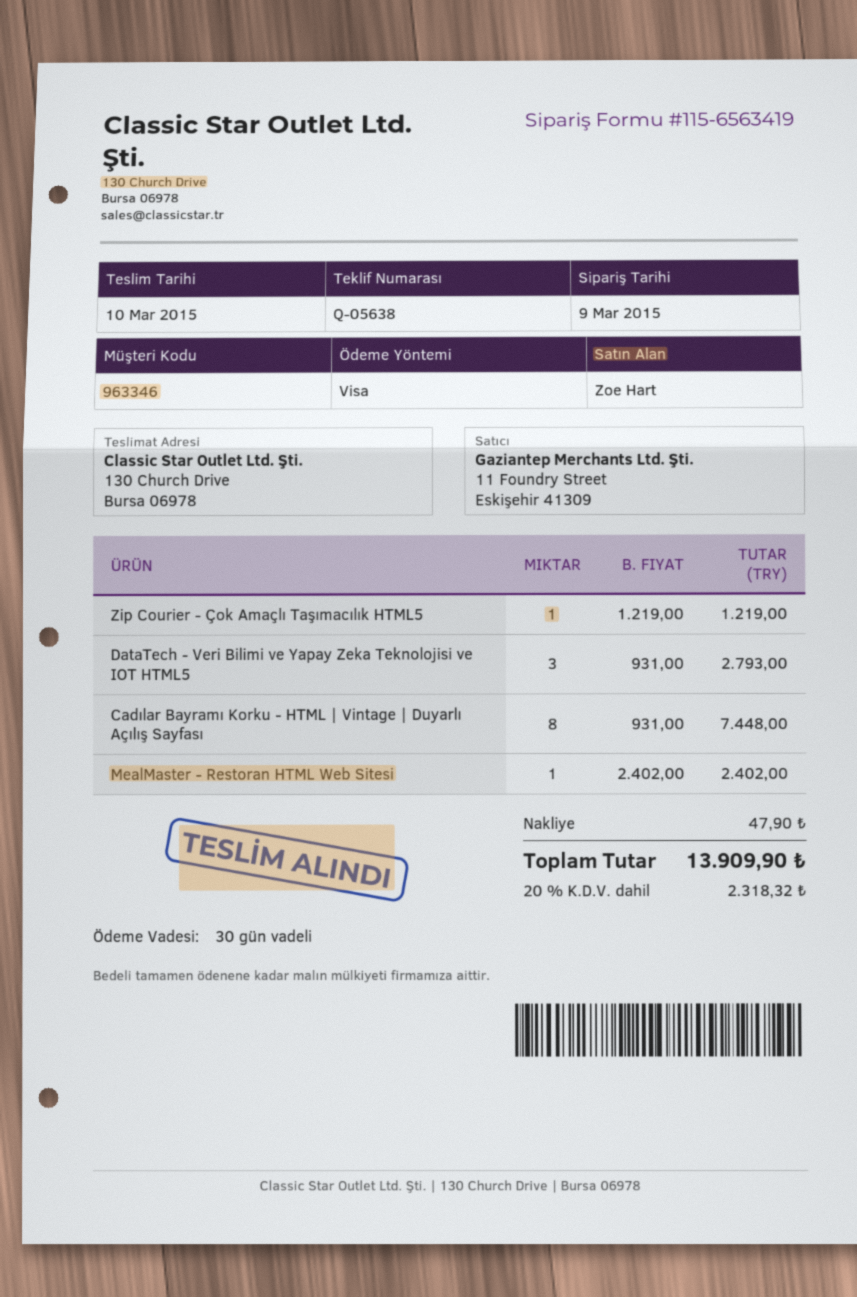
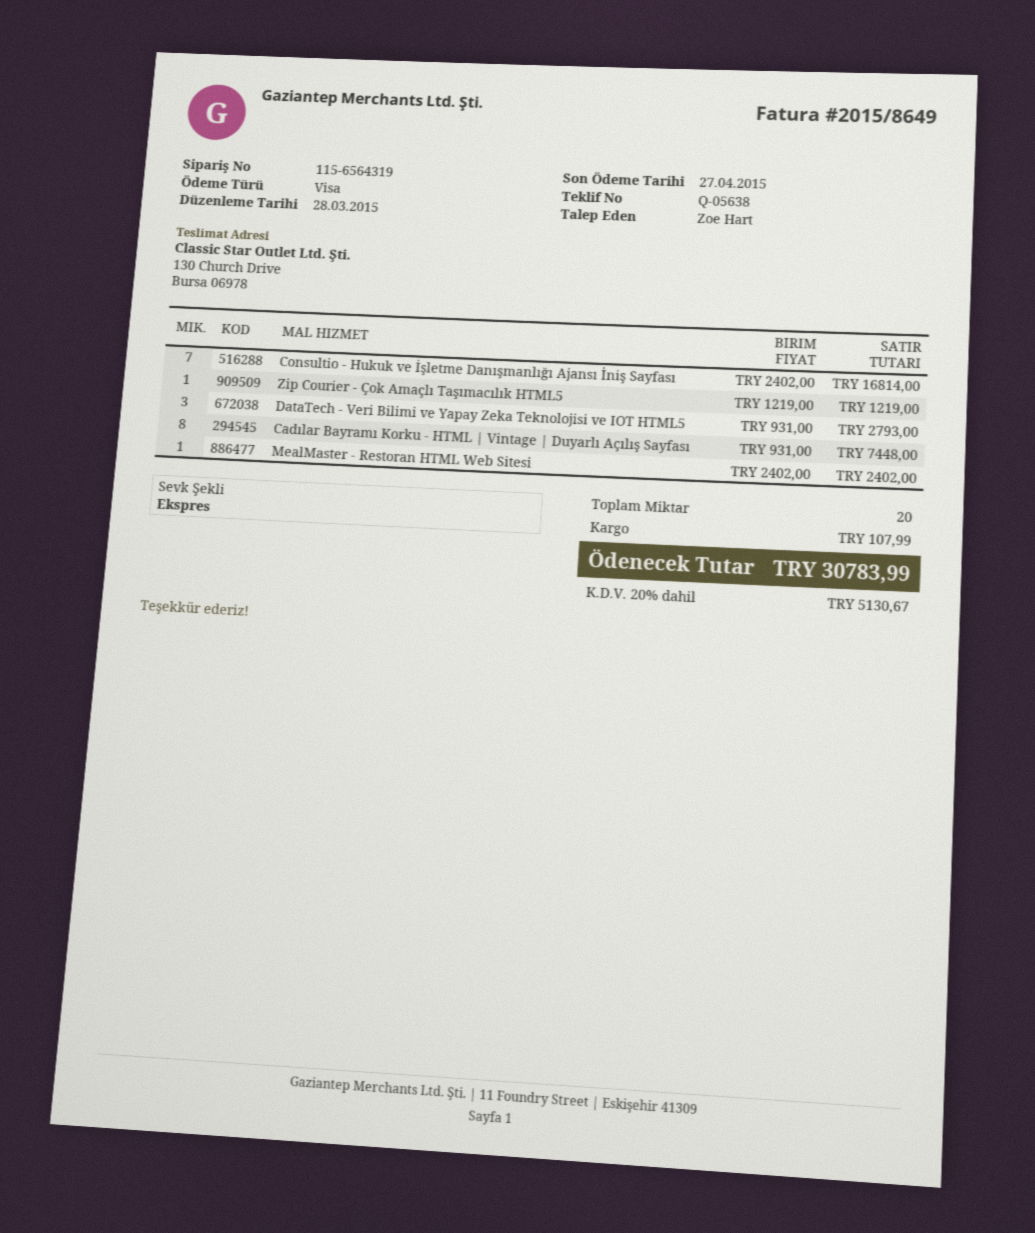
order number: 115-6563419 -> 115-6564319
Consultio - Hukuk ve İşletme Danışmanlığı Ajansı İniş Sayfası: none -> 7 x 2402.00 = 16814.00
shipping: 47.90 -> 107.99
tax: 20% = 2318.32 -> 20% = 5130.67
total: 13909.90 -> 30783.99

